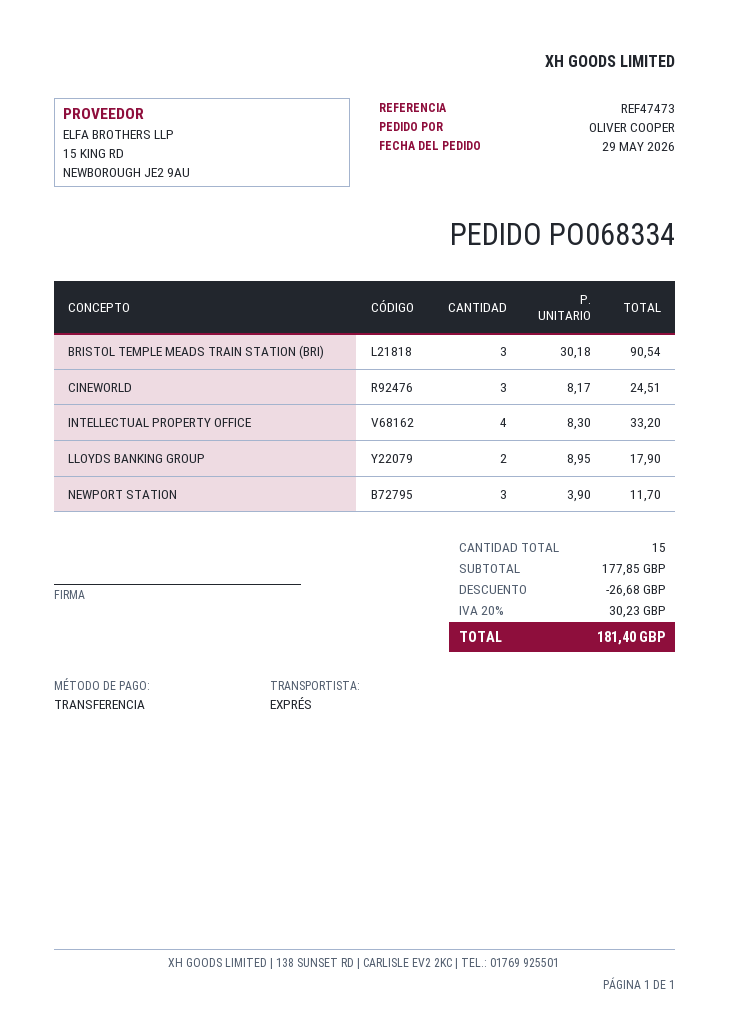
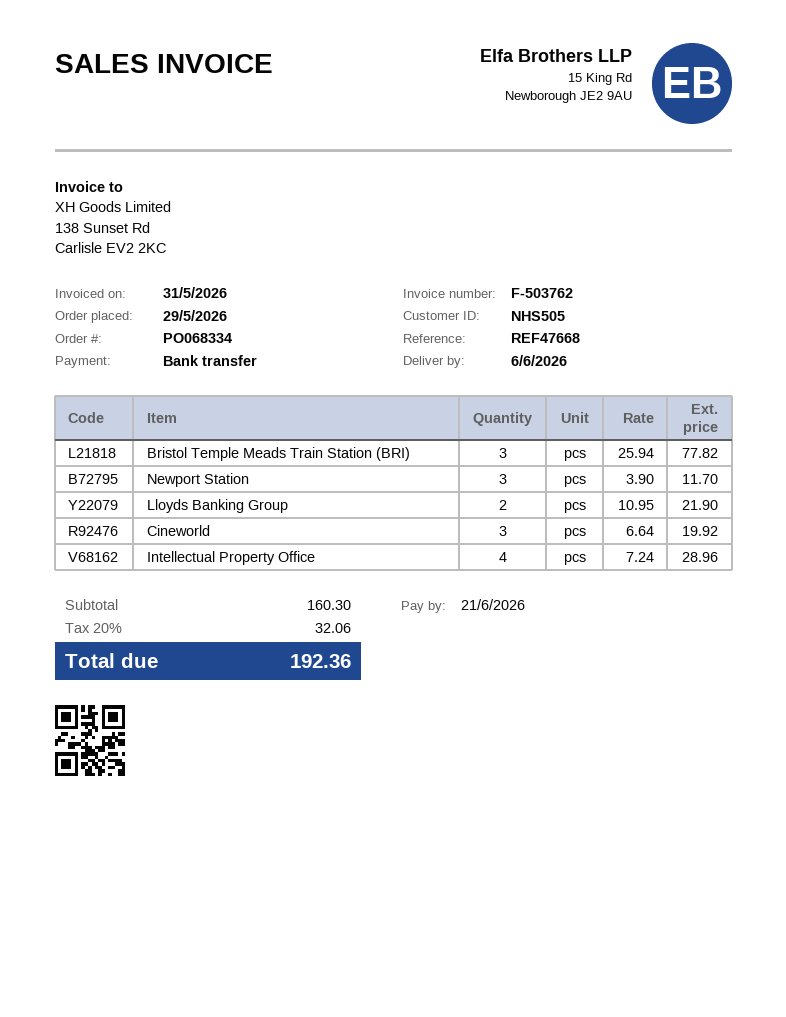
reference: REF47473 -> REF47668
BRISTOL TEMPLE MEADS TRAIN STATION (BRI): 3 x 30.18 = 90.54 -> 3 x 25.94 = 77.82
CINEWORLD: 3 x 8.17 = 24.51 -> 3 x 6.64 = 19.92
INTELLECTUAL PROPERTY OFFICE: 4 x 8.30 = 33.20 -> 4 x 7.24 = 28.96
LLOYDS BANKING GROUP: 2 x 8.95 = 17.90 -> 2 x 10.95 = 21.90
subtotal: 177.85 -> 160.30
discount: 26.68 -> none
tax: 20% = 30.23 -> 20% = 32.06
total: 181.40 -> 192.36

